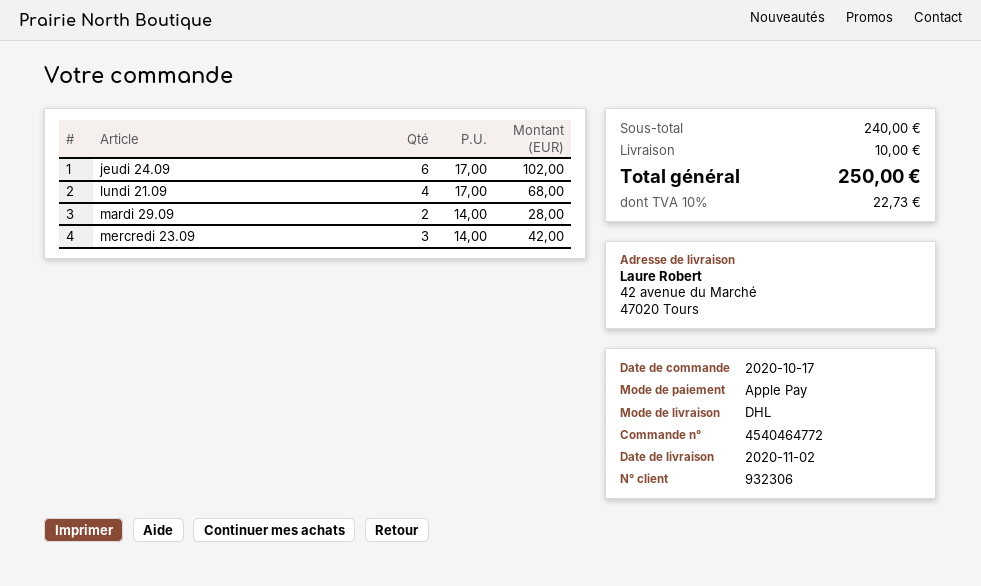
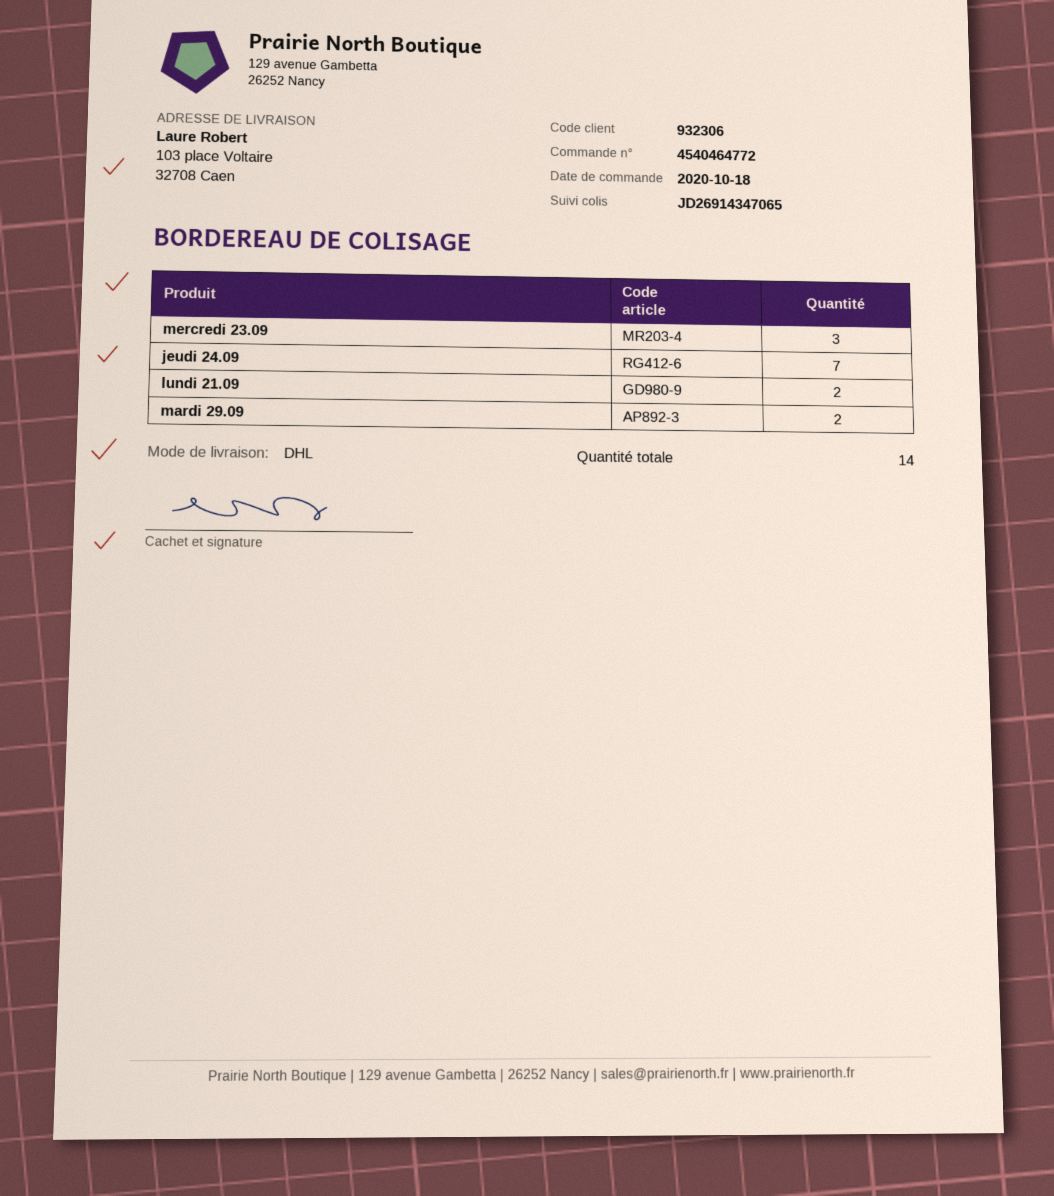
order date: 2020-10-17 -> 2020-10-18
ship to: 42 avenue du Marché, 47020 Tours -> 103 place Voltaire, 32708 Caen
jeudi 24.09: 6 -> 7
lundi 21.09: 4 -> 2

